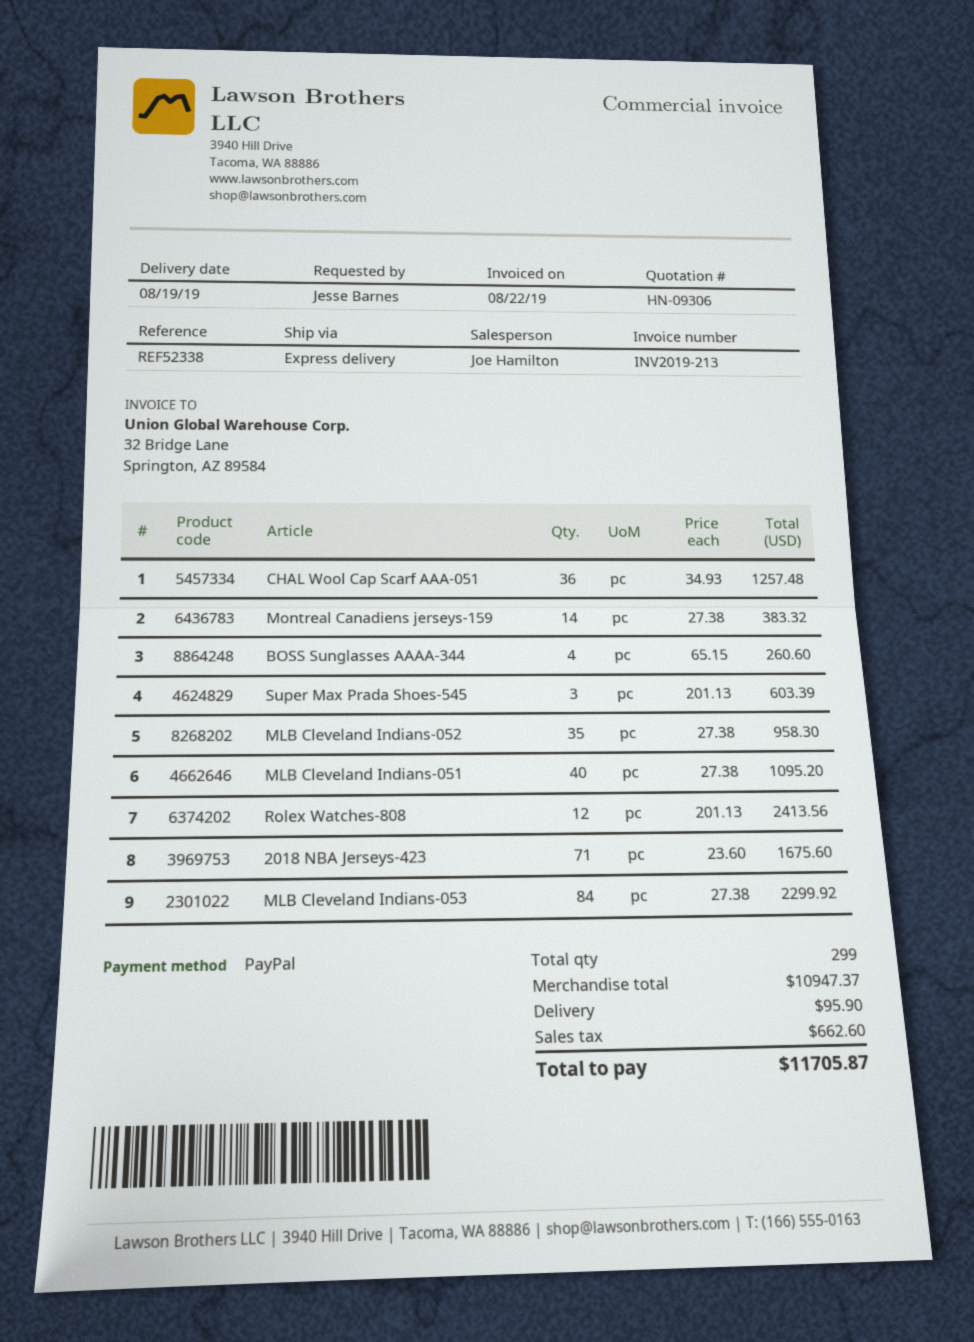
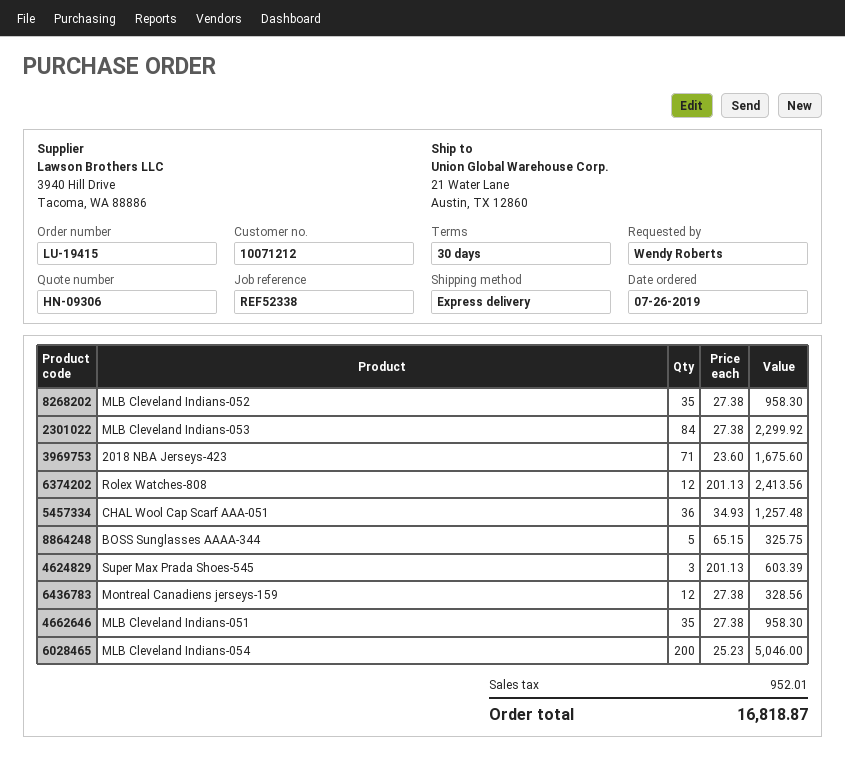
ordered by: Jesse Barnes -> Wendy Roberts
Montreal Canadiens jerseys-159: 14 x 27.38 = 383.32 -> 12 x 27.38 = 328.56
BOSS Sunglasses AAAA-344: 4 x 65.15 = 260.60 -> 5 x 65.15 = 325.75
MLB Cleveland Indians-051: 40 x 27.38 = 1095.20 -> 35 x 27.38 = 958.30
MLB Cleveland Indians-054: none -> 200 x 25.23 = 5046.00
shipping: 95.90 -> none
tax: 662.60 -> 952.01
total: 11705.87 -> 16818.87

